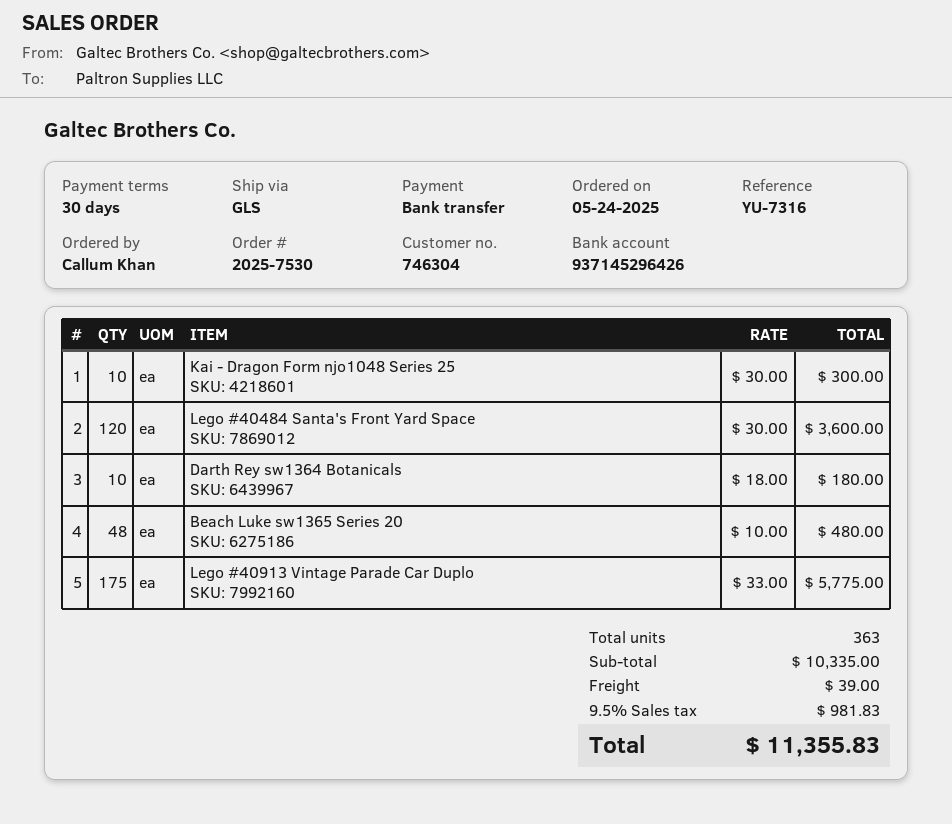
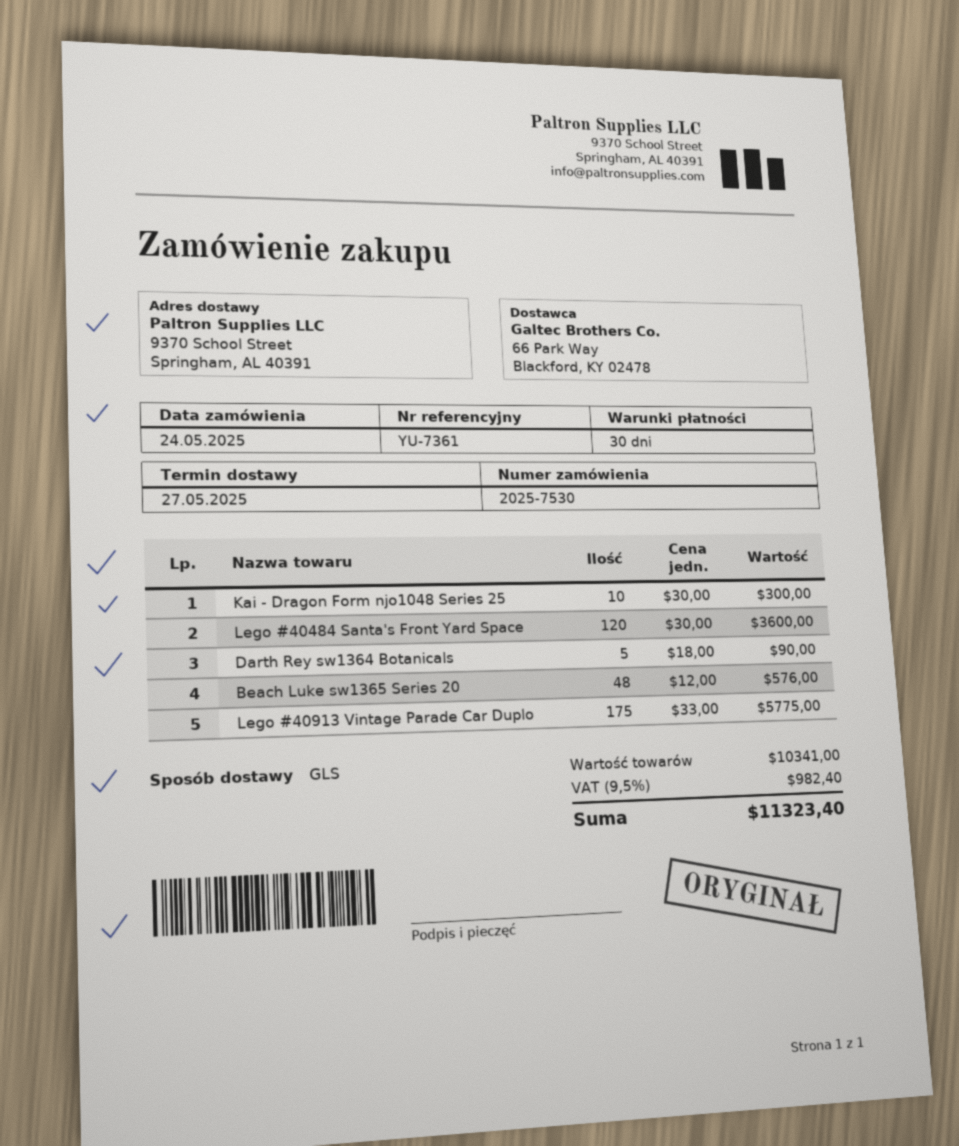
reference: YU-7316 -> YU-7361
Darth Rey sw1364 Botanicals: 10 x 18.00 = 180.00 -> 5 x 18.00 = 90.00
Beach Luke sw1365 Series 20: 48 x 10.00 = 480.00 -> 48 x 12.00 = 576.00
subtotal: 10335.00 -> 10341.00
shipping: 39.00 -> none
tax: 9.5% = 981.83 -> 9.5% = 982.40
total: 11355.83 -> 11323.40

